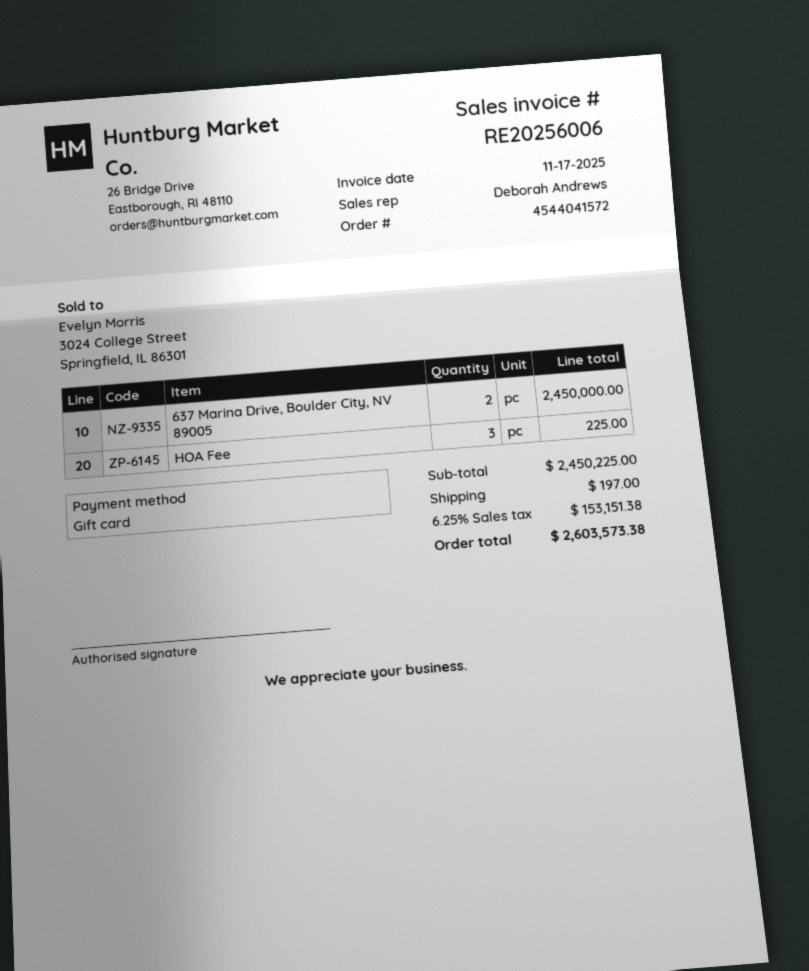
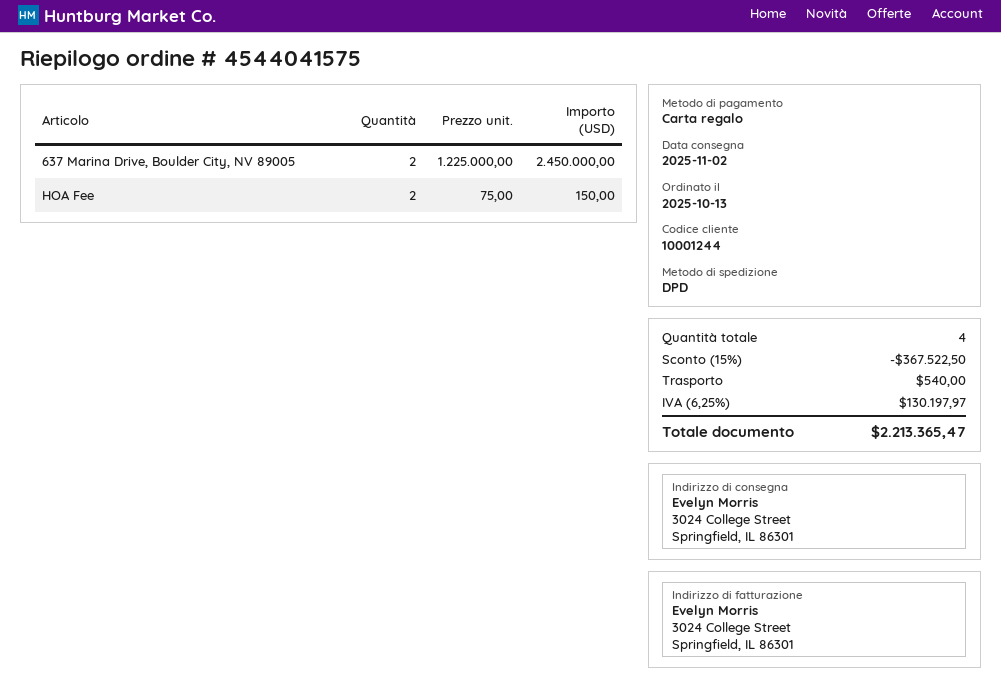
order number: 4544041572 -> 4544041575
HOA Fee: 3 for 225.00 -> 2 for 150.00
discount: none -> 15% = 367522.50
shipping: 197.00 -> 540.00
tax: 6.25% = 153151.38 -> 6.25% = 130197.97
total: 2603573.38 -> 2213365.47

